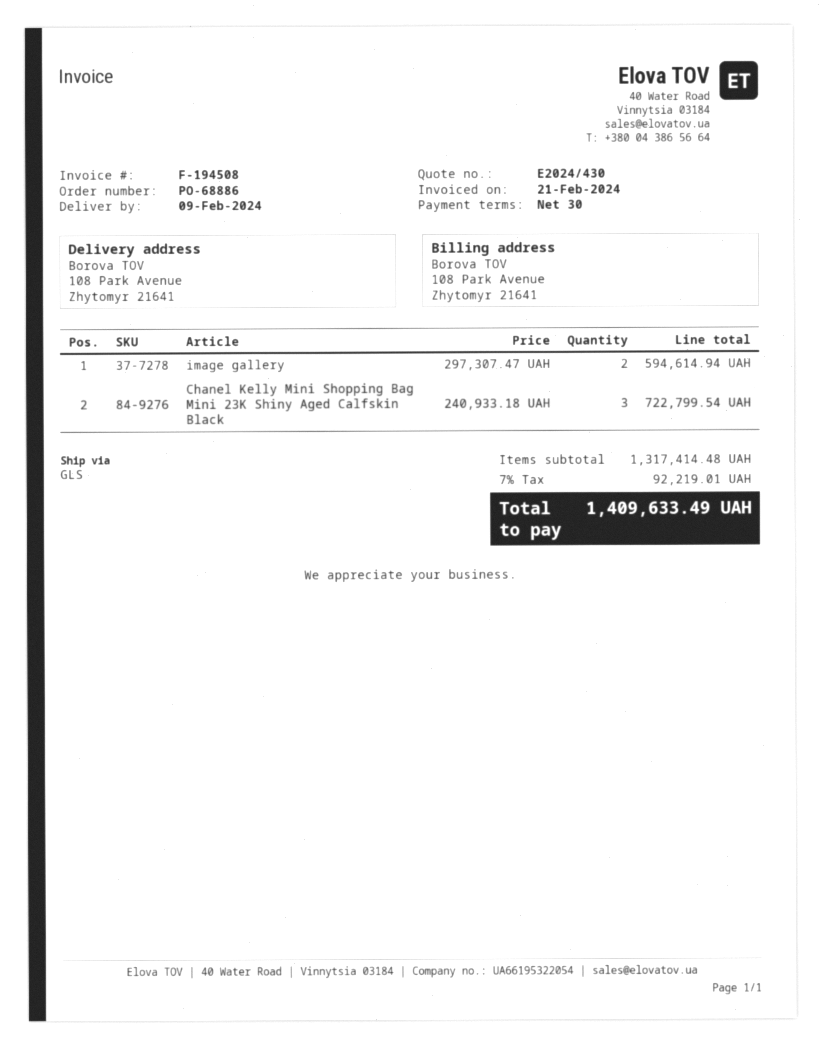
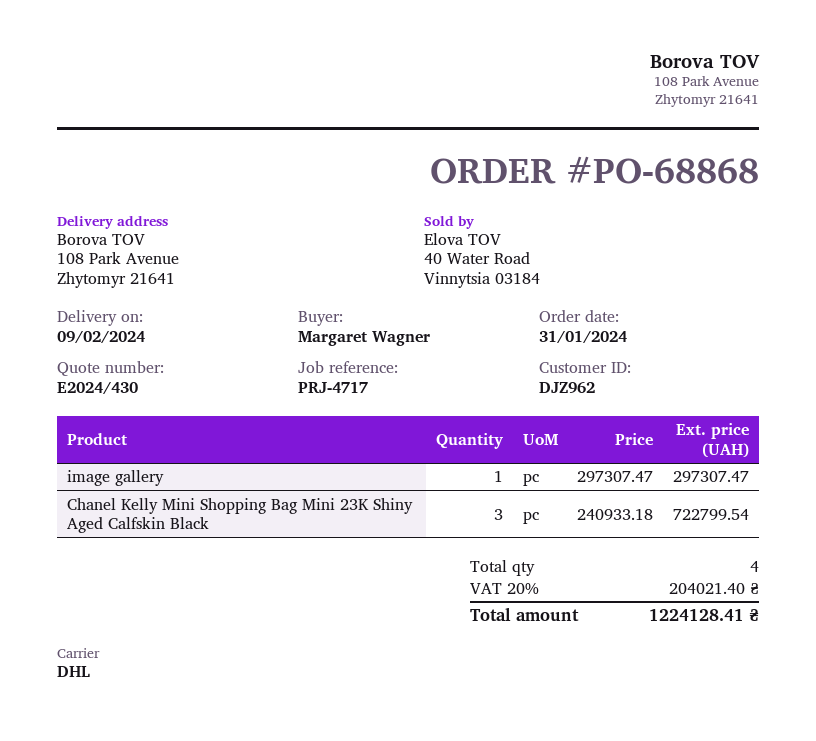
order number: PO-68886 -> PO-68868
shipping method: GLS -> DHL
image gallery: 2 x 297307.47 = 594614.94 -> 1 x 297307.47 = 297307.47
tax: 7% = 92219.01 -> 20% = 204021.40
total: 1409633.49 -> 1224128.41

